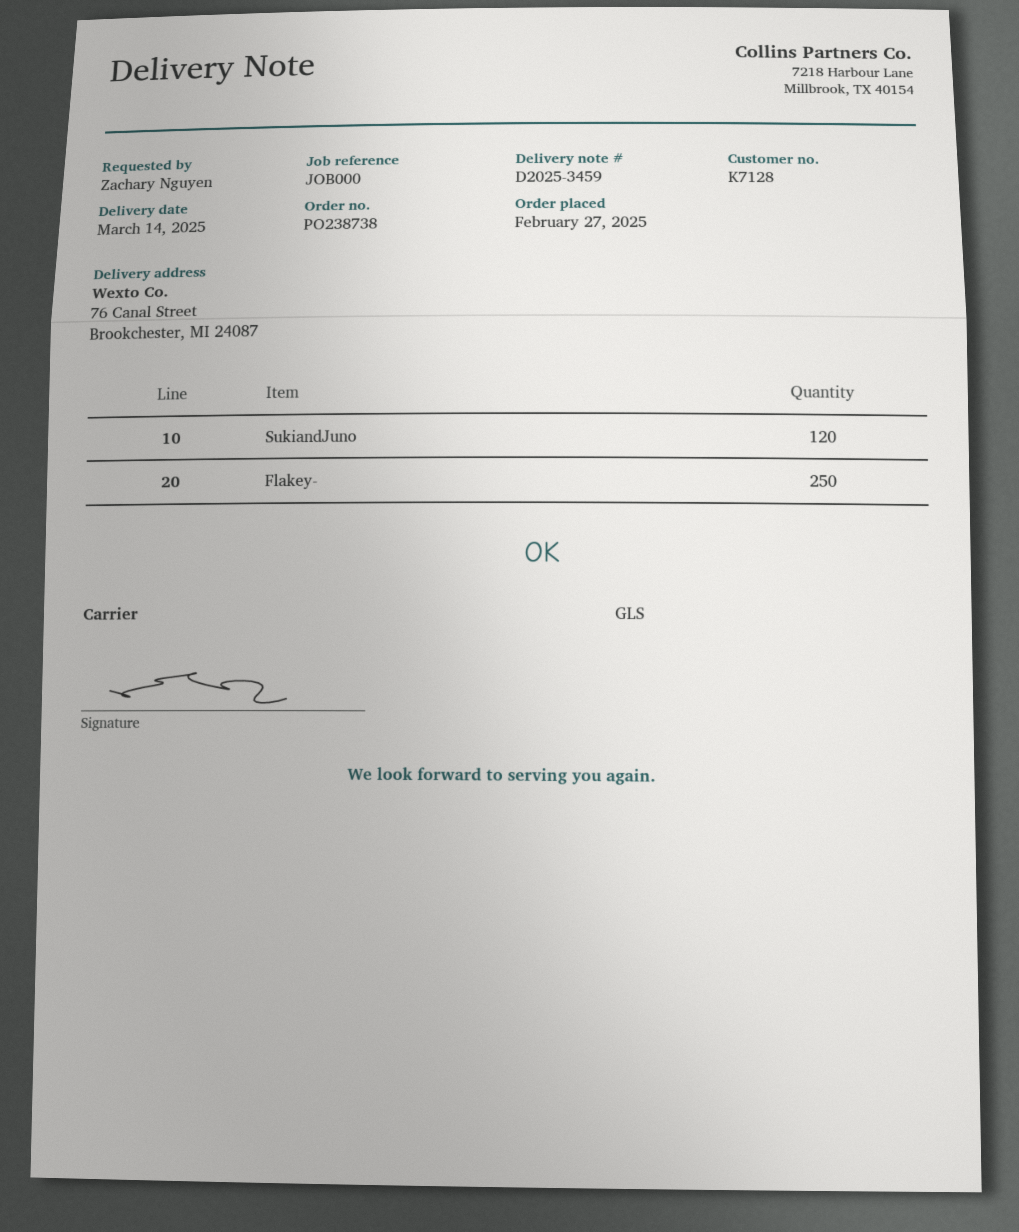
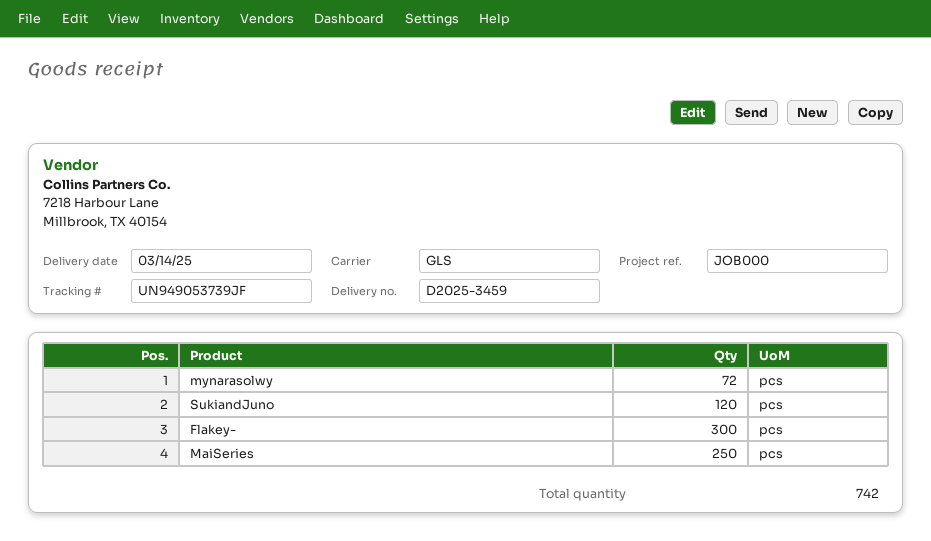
Flakey-: 250 -> 300
mynarasolwy: none -> 72
MaiSeries: none -> 250

